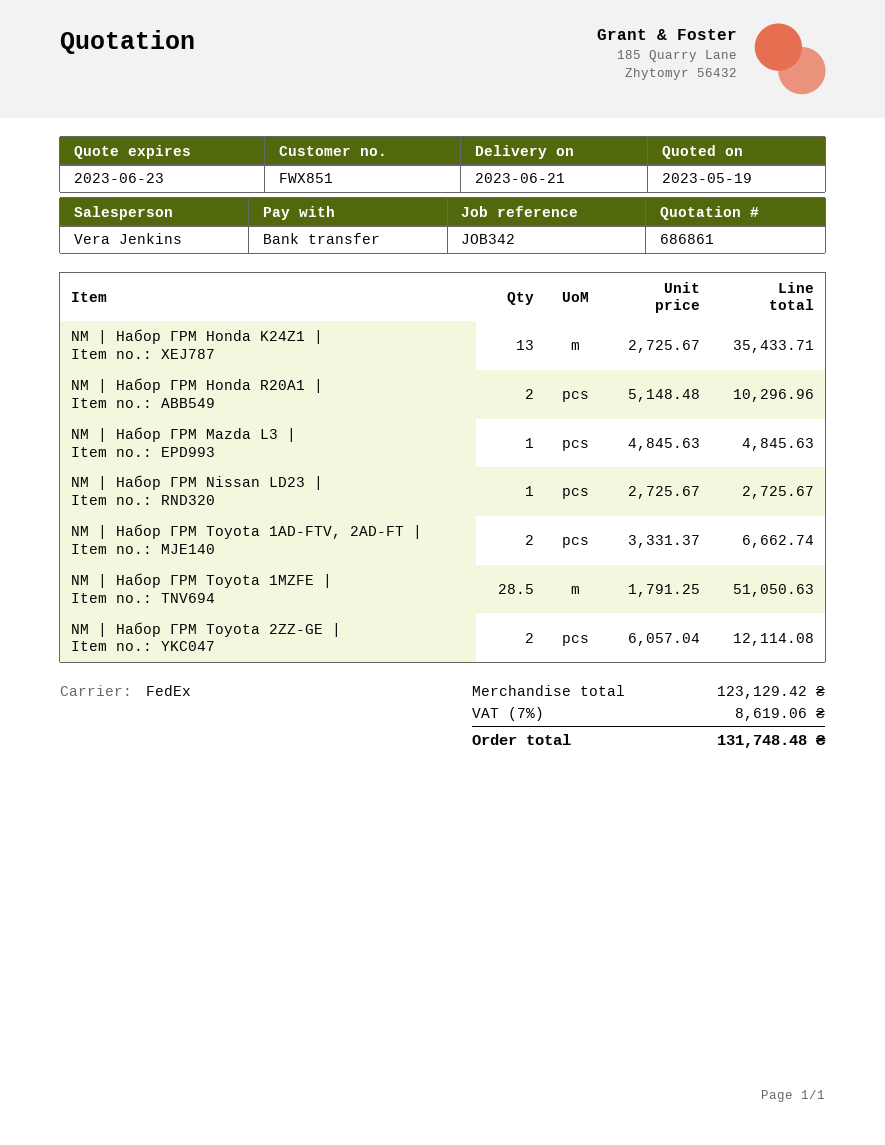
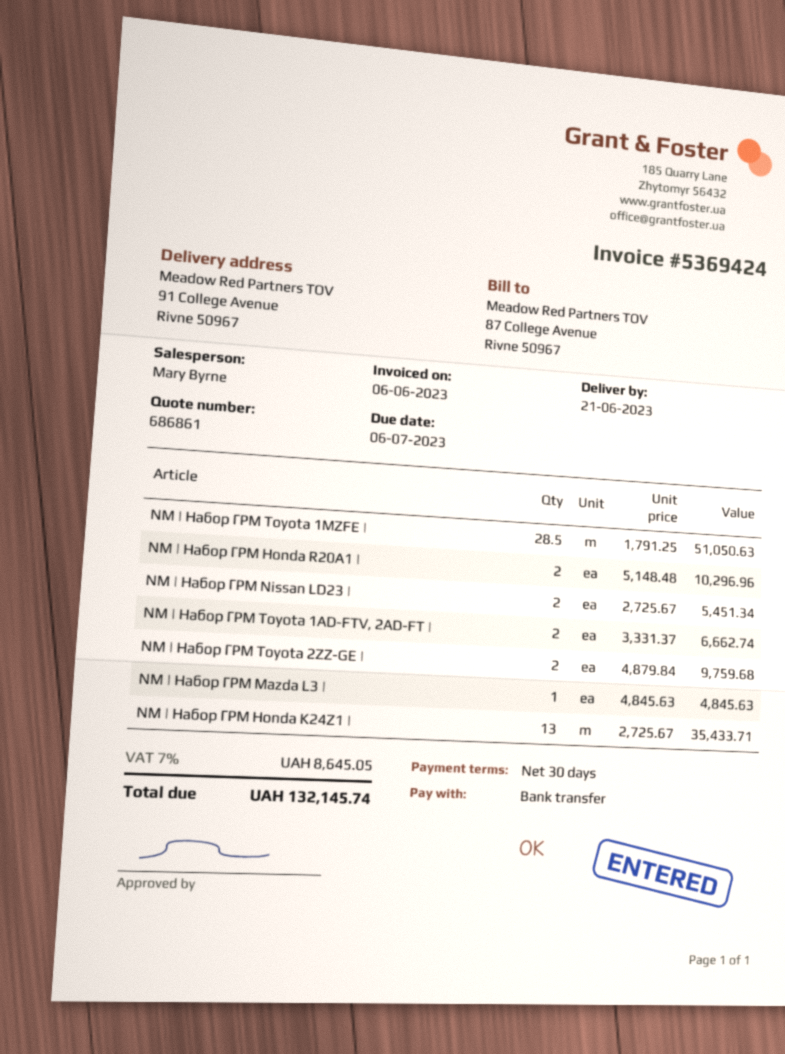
sales rep: Vera Jenkins -> Mary Byrne
NM | Набор ГРМ Nissan LD23 |: 1 x 2725.67 = 2725.67 -> 2 x 2725.67 = 5451.34
NM | Набор ГРМ Toyota 2ZZ-GE |: 2 x 6057.04 = 12114.08 -> 2 x 4879.84 = 9759.68
tax: 7% = 8619.06 -> 7% = 8645.05
total: 131748.48 -> 132145.74

